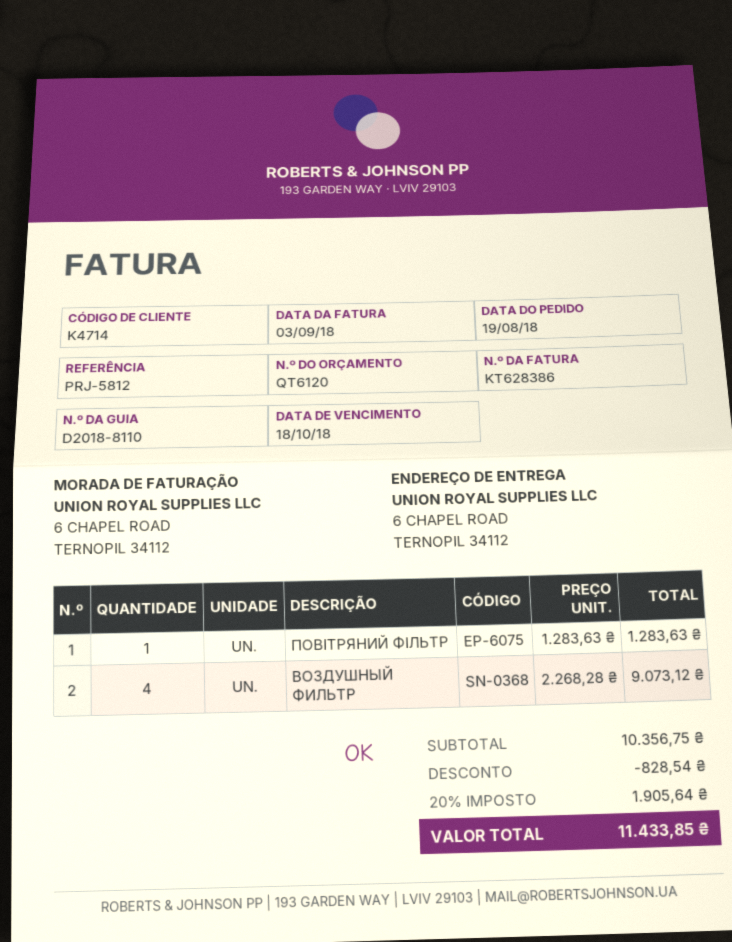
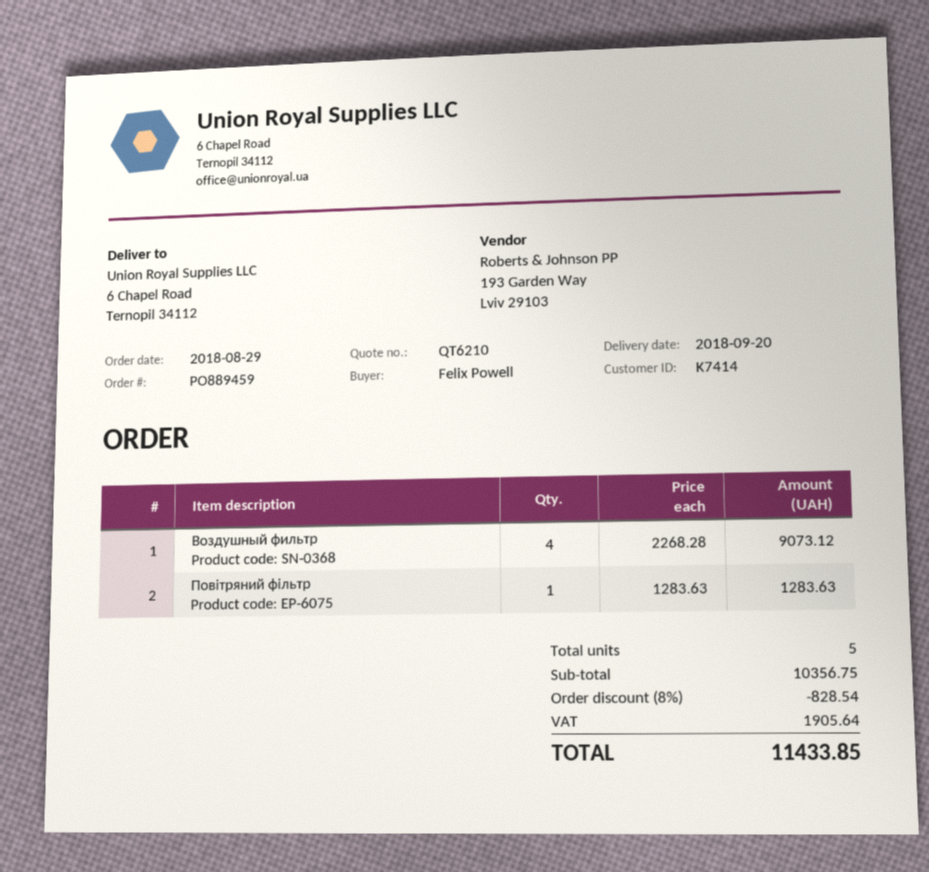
quote number: QT6120 -> QT6210
order date: 2018-08-19 -> 2018-08-29
customer number: K4714 -> K7414

